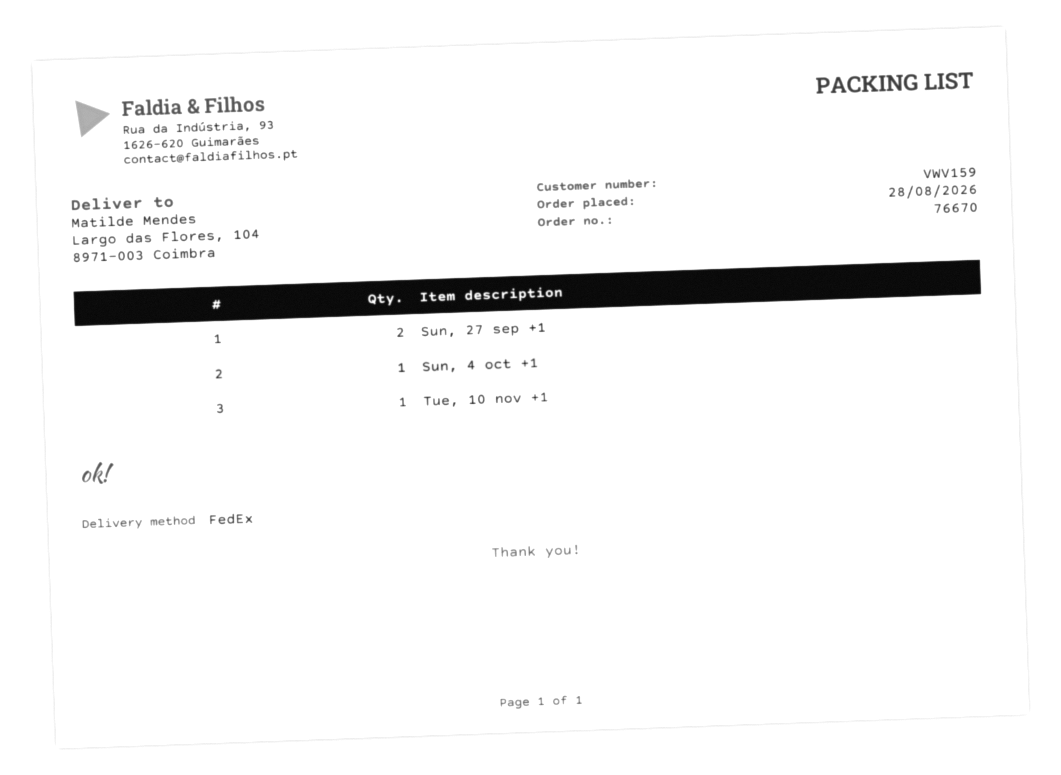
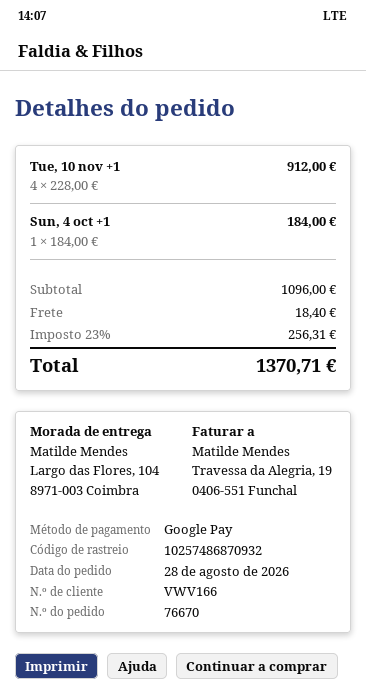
customer number: VWV159 -> VWV166
Sun, 27 sep +1: 2 -> none
Tue, 10 nov +1: 1 -> 4

